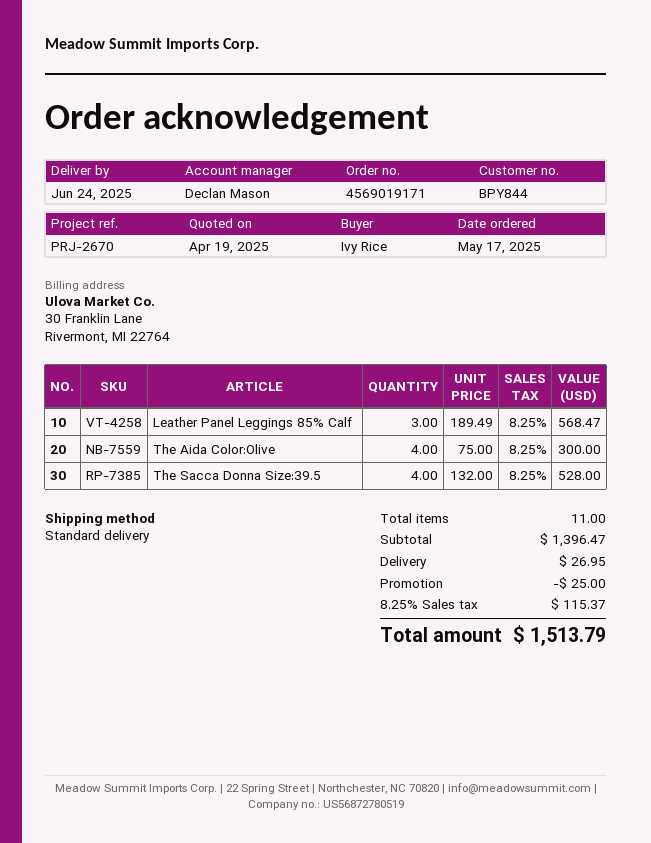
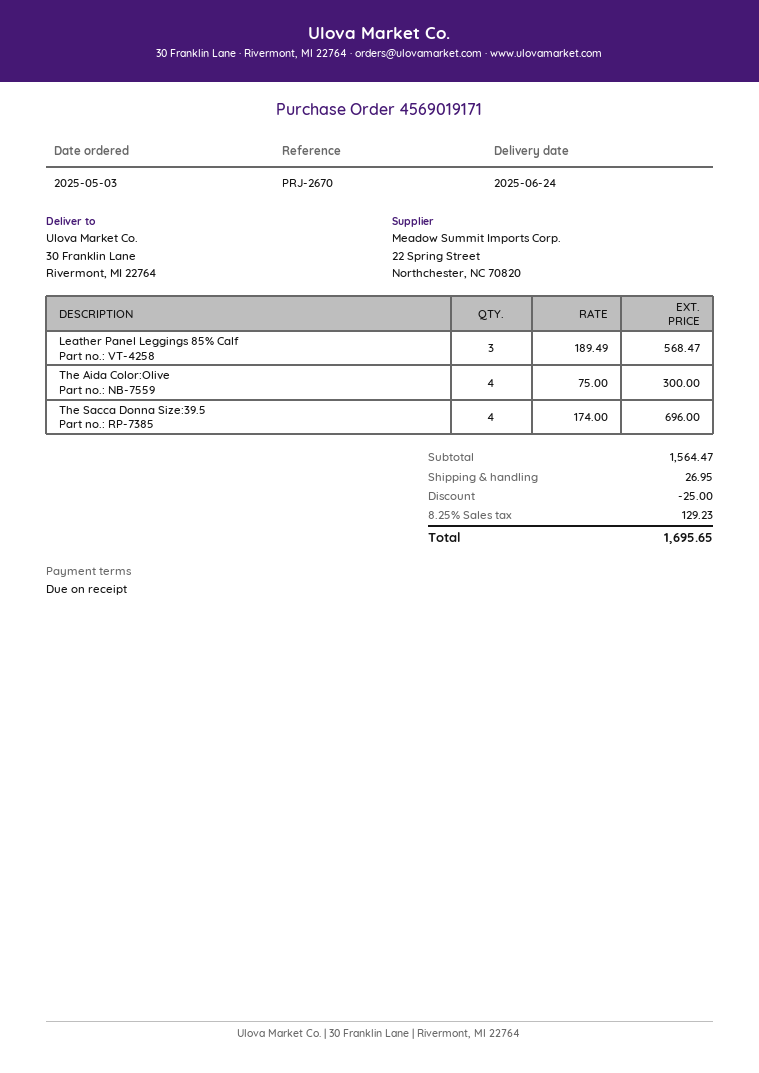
order date: 2025-05-17 -> 2025-05-03
The Sacca Donna Size:39.5: 4 x 132.00 = 528.00 -> 4 x 174.00 = 696.00
subtotal: 1396.47 -> 1564.47
tax: 8.25% = 115.37 -> 8.25% = 129.23
total: 1513.79 -> 1695.65

